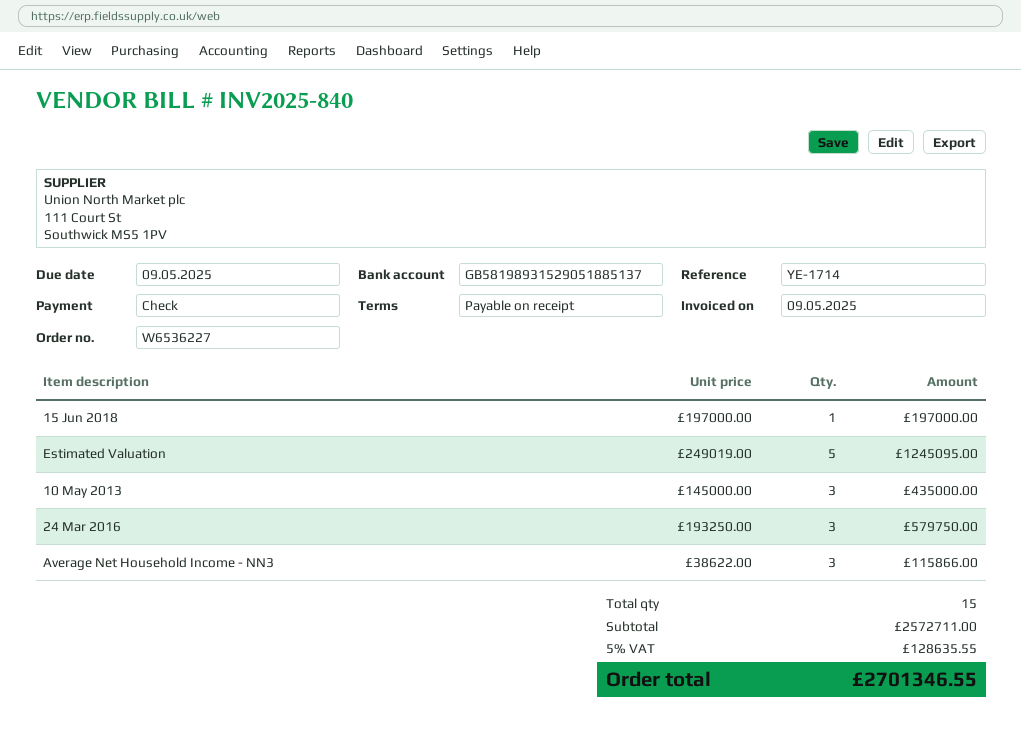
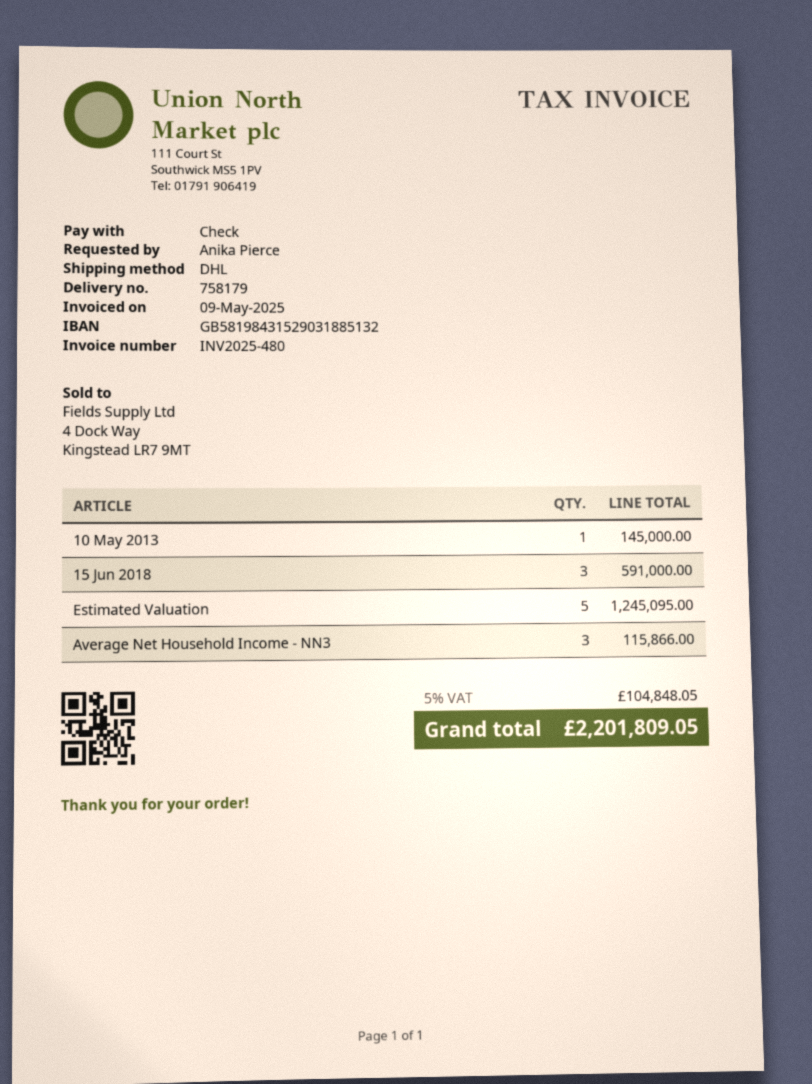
invoice number: INV2025-840 -> INV2025-480
bank account: GB58198931529051885137 -> GB58198431529031885132
15 Jun 2018: 1 for 197000.00 -> 3 for 591000.00
10 May 2013: 3 for 435000.00 -> 1 for 145000.00
24 Mar 2016: 3 for 579750.00 -> none
tax: 5% = 128635.55 -> 5% = 104848.05
total: 2701346.55 -> 2201809.05

